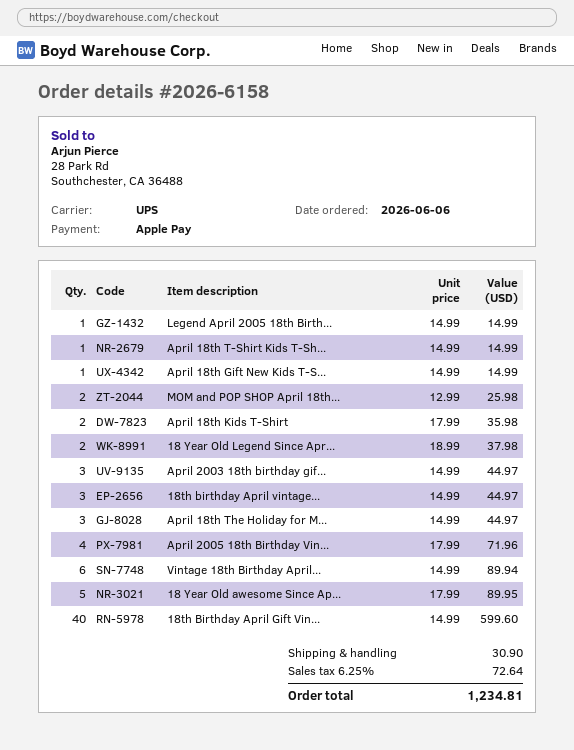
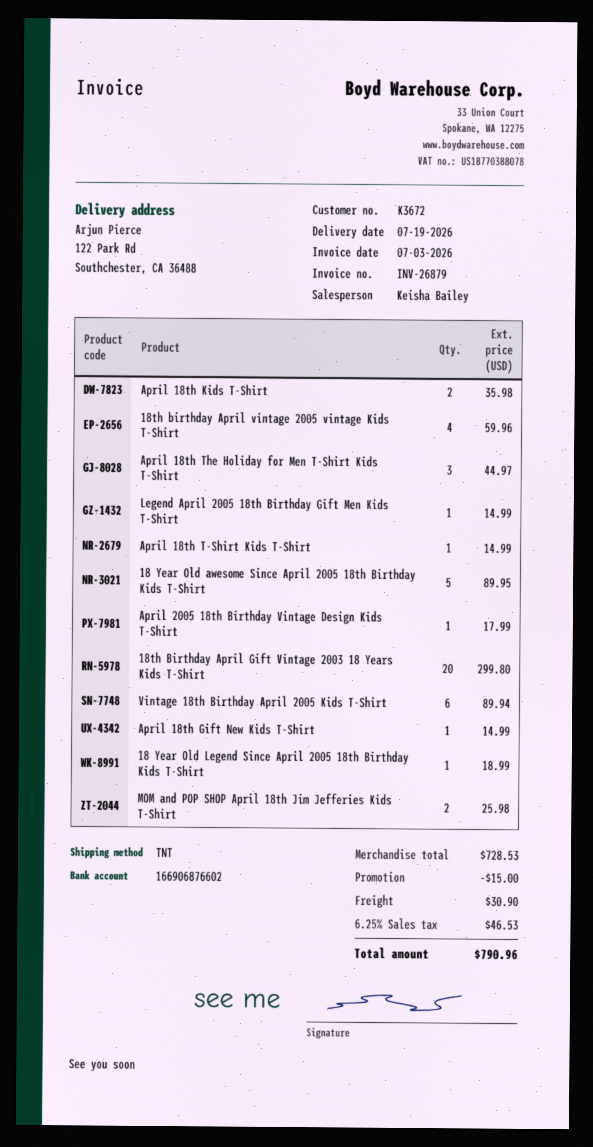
shipping method: UPS -> TNT
18 Year Old Legend Since Apr...: 2 for 37.98 -> 1 for 18.99
April 2003 18th birthday gif...: 3 for 44.97 -> none
18th birthday April vintage...: 3 for 44.97 -> 4 for 59.96
April 2005 18th Birthday Vin...: 4 for 71.96 -> 1 for 17.99
18th Birthday April Gift Vin...: 40 for 599.60 -> 20 for 299.80
discount: none -> 15.00
tax: 6.25% = 72.64 -> 6.25% = 46.53
total: 1234.81 -> 790.96

